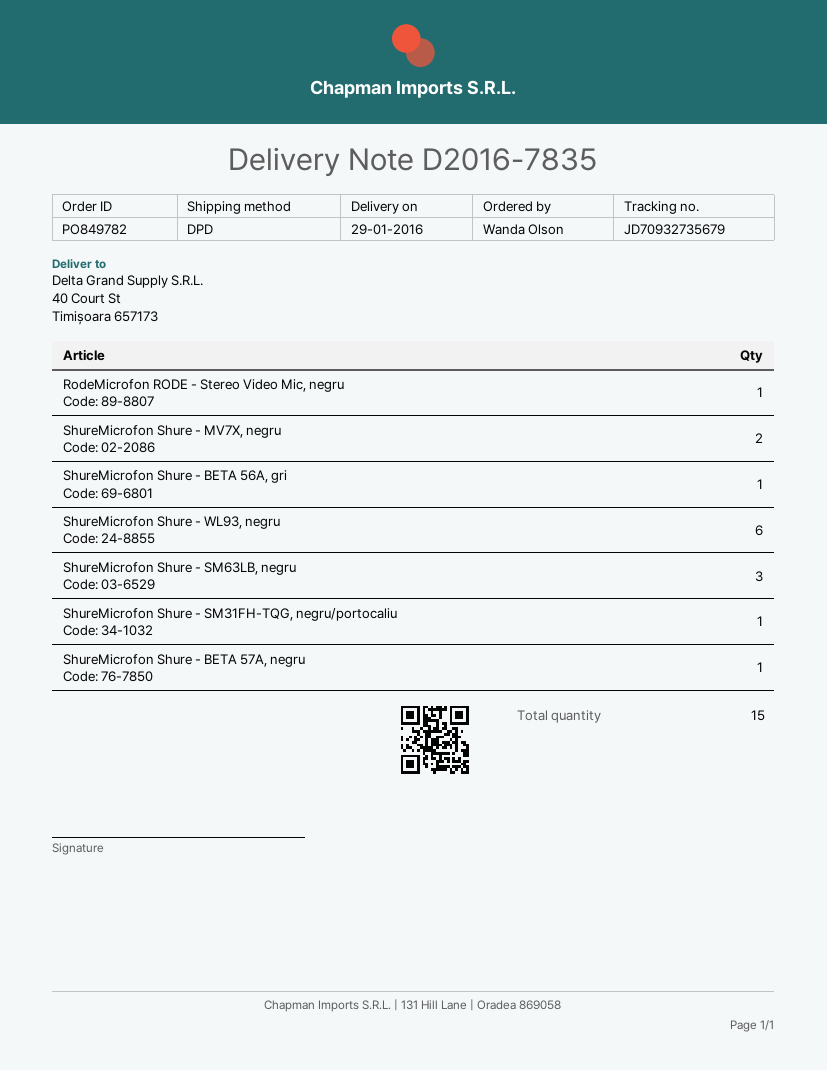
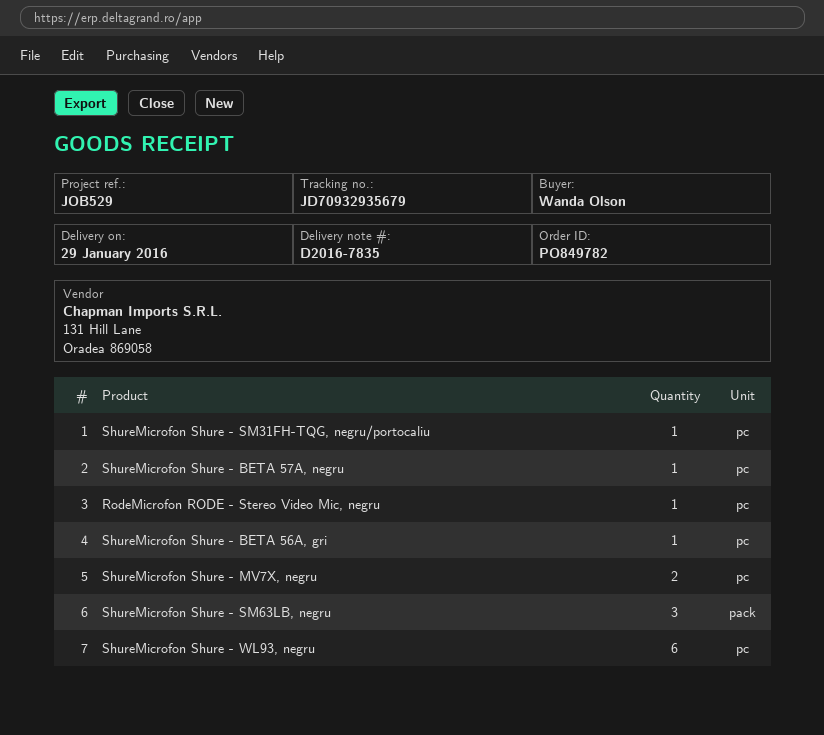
tracking number: JD70932735679 -> JD70932935679

